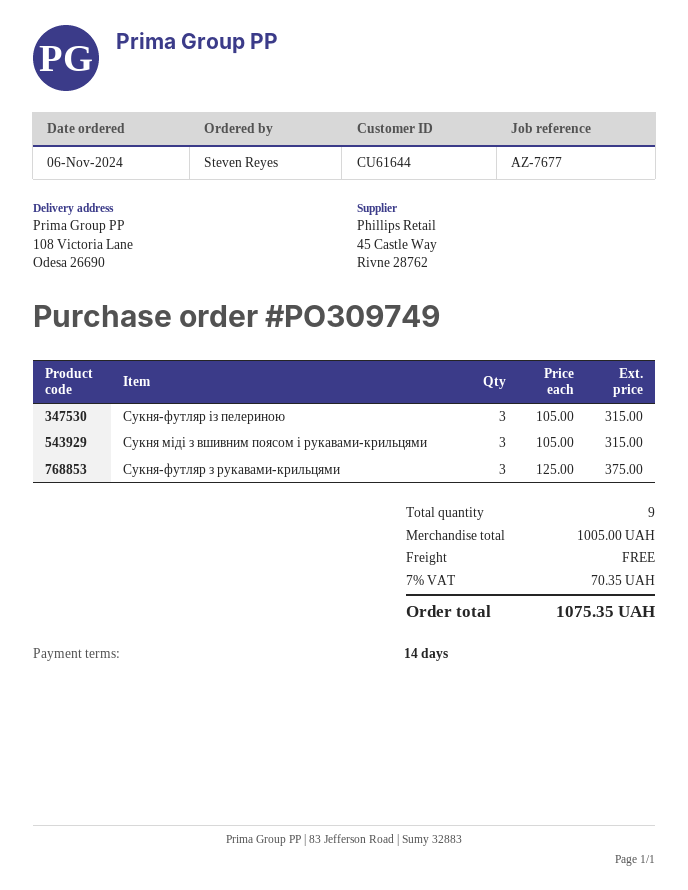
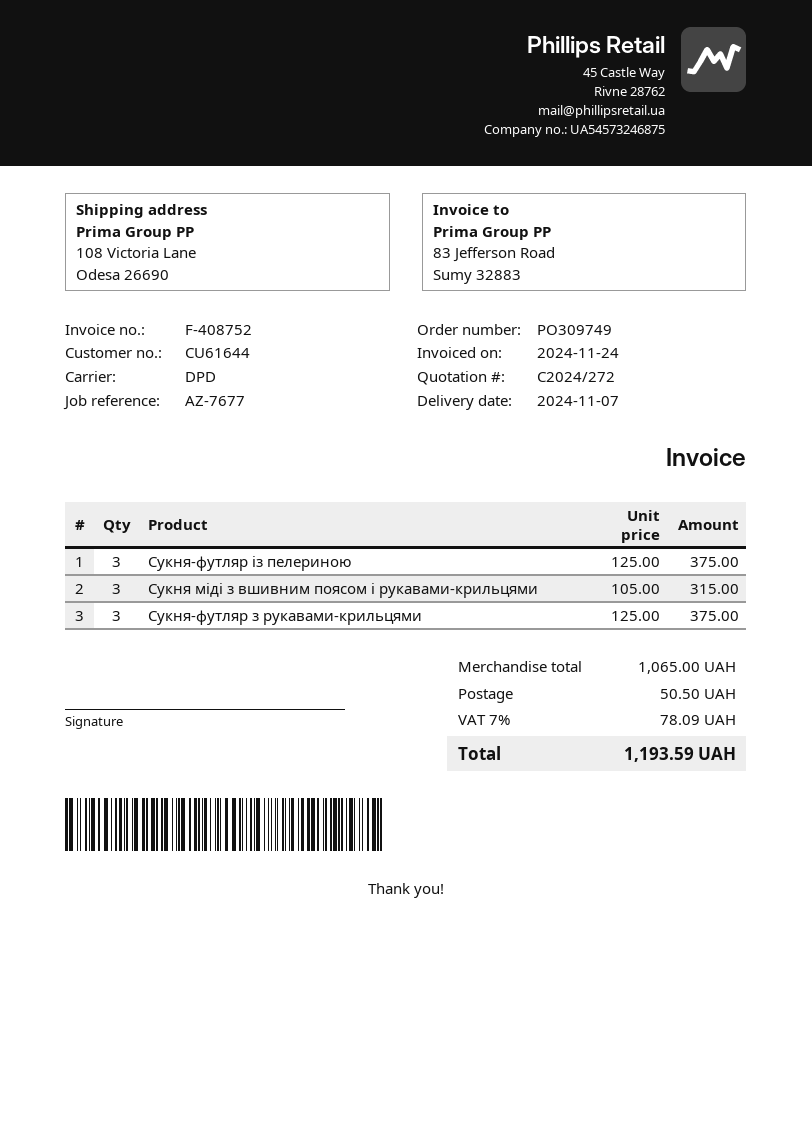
Сукня-футляр із пелериною: 3 x 105.00 = 315.00 -> 3 x 125.00 = 375.00
subtotal: 1005.00 -> 1065.00
shipping: 0.00 -> 50.50
tax: 7% = 70.35 -> 7% = 78.09
total: 1075.35 -> 1193.59

